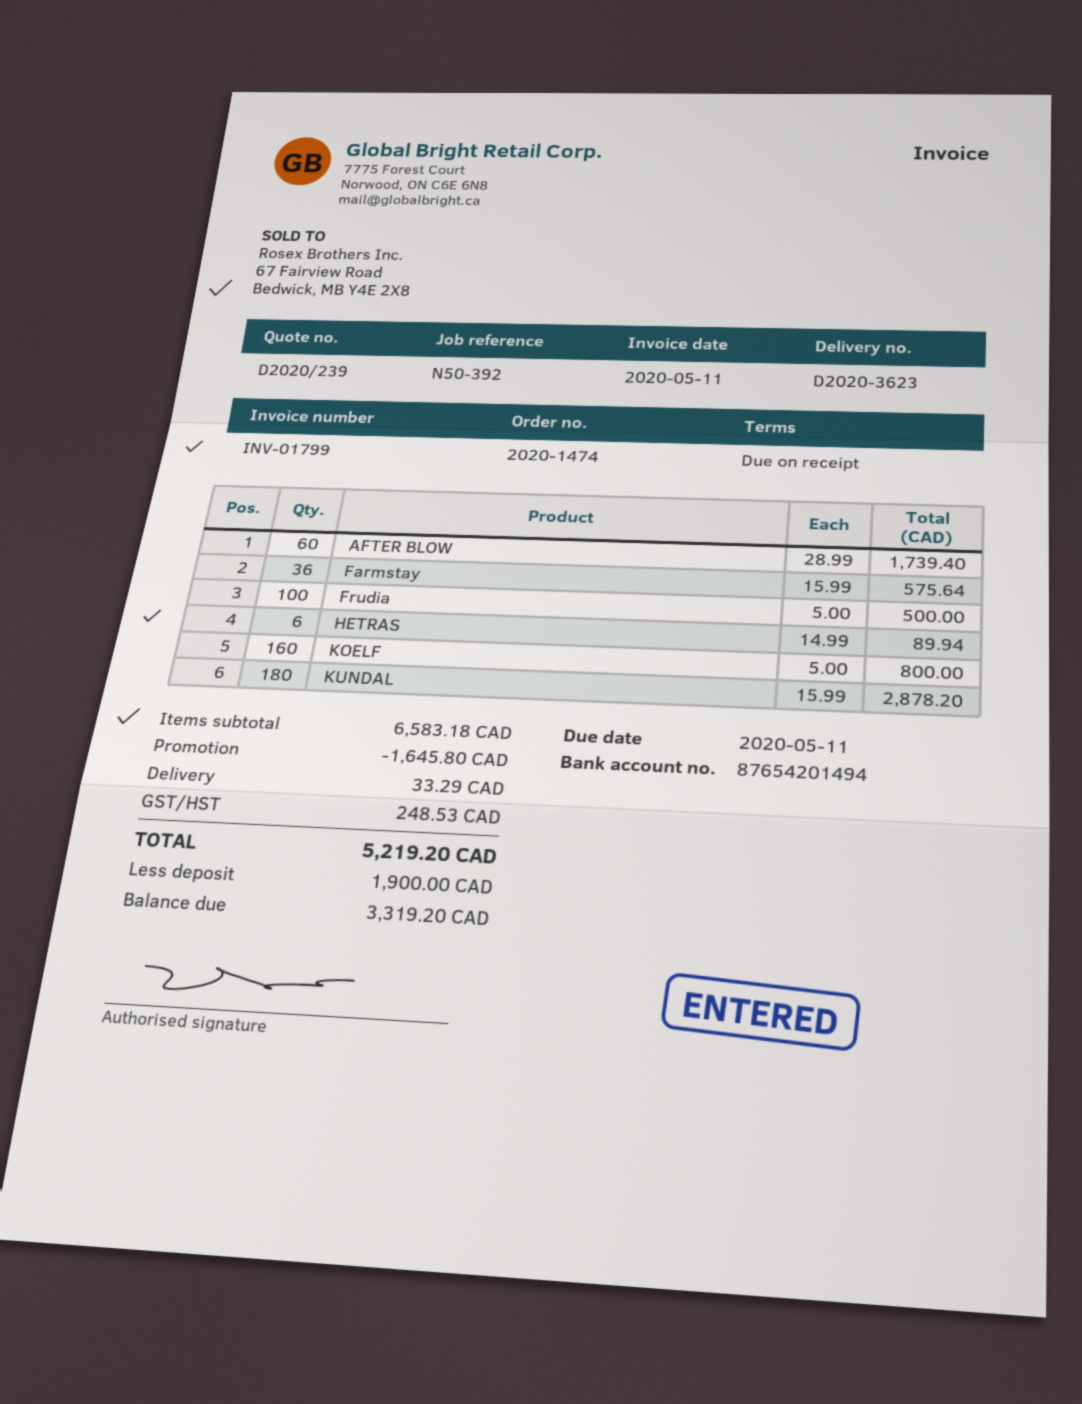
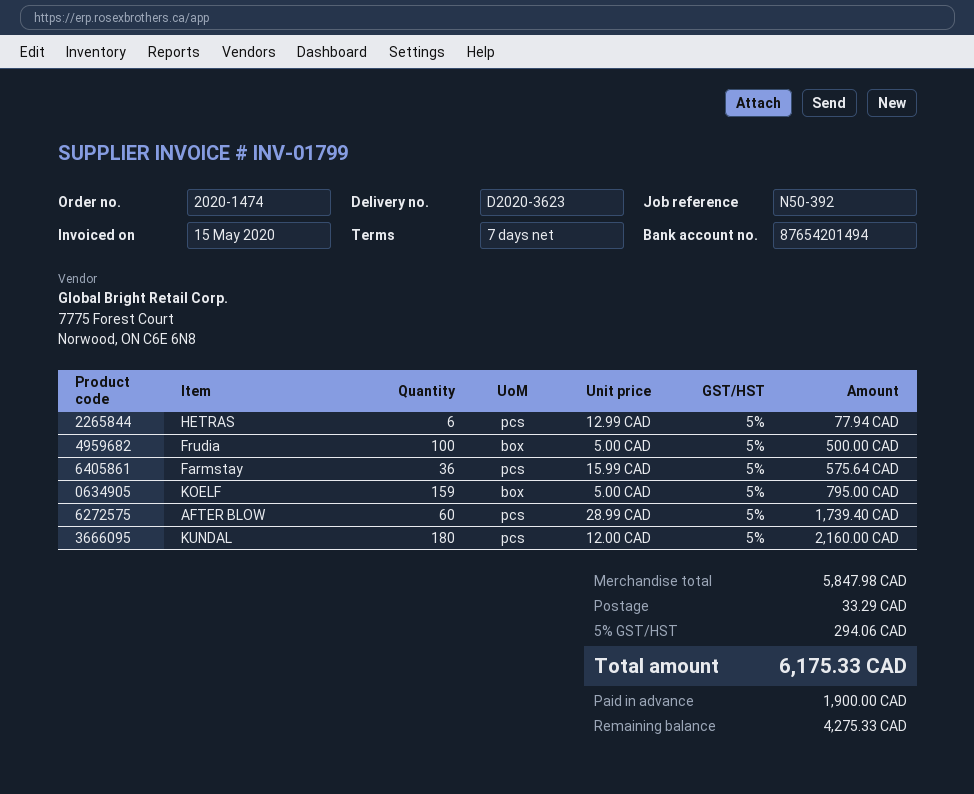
invoice date: 2020-05-11 -> 2020-05-15
payment terms: on receipt -> 7 days
HETRAS: 6 x 14.99 = 89.94 -> 6 x 12.99 = 77.94
KOELF: 160 x 5.00 = 800.00 -> 159 x 5.00 = 795.00
KUNDAL: 180 x 15.99 = 2878.20 -> 180 x 12.00 = 2160.00
subtotal: 6583.18 -> 5847.98
discount: 1645.80 -> none
tax: 248.53 -> 294.06
total: 5219.20 -> 6175.33
balance: 3319.20 -> 4275.33

